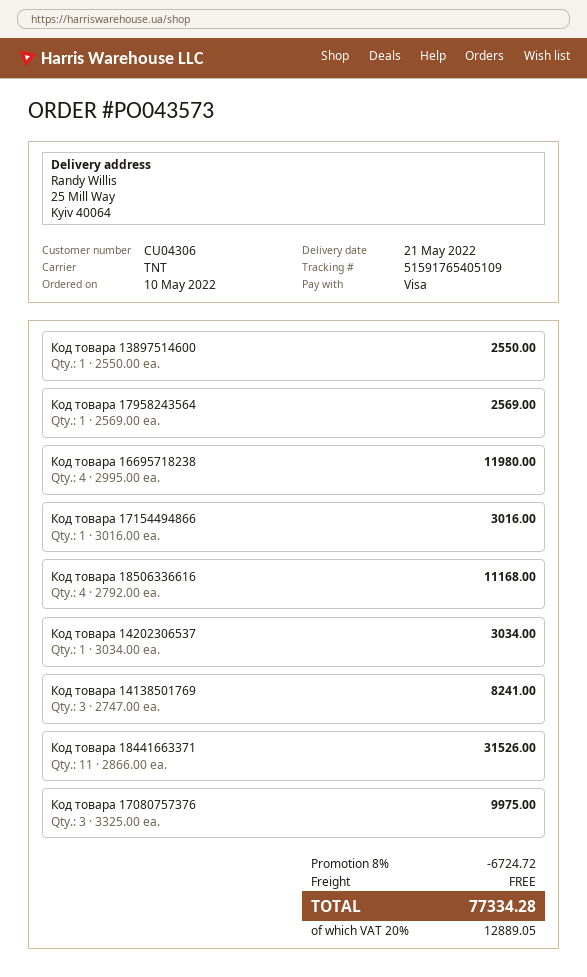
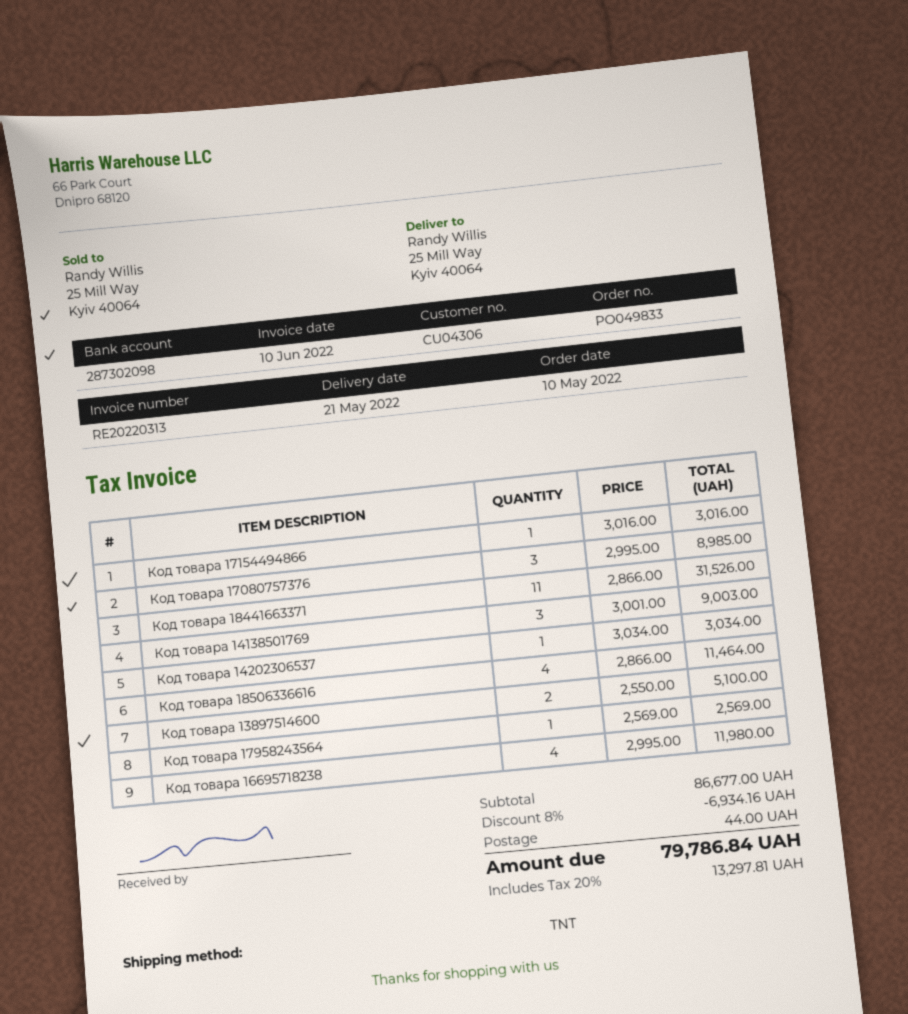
order number: PO043573 -> PO049833
Код товара 13897514600: 1 x 2550.00 = 2550.00 -> 2 x 2550.00 = 5100.00
Код товара 18506336616: 4 x 2792.00 = 11168.00 -> 4 x 2866.00 = 11464.00
Код товара 14138501769: 3 x 2747.00 = 8241.00 -> 3 x 3001.00 = 9003.00
Код товара 17080757376: 3 x 3325.00 = 9975.00 -> 3 x 2995.00 = 8985.00
discount: 8% = 6724.72 -> 8% = 6934.16
shipping: 0.00 -> 44.00
tax: 20% = 12889.05 -> 20% = 13297.81
total: 77334.28 -> 79786.84

